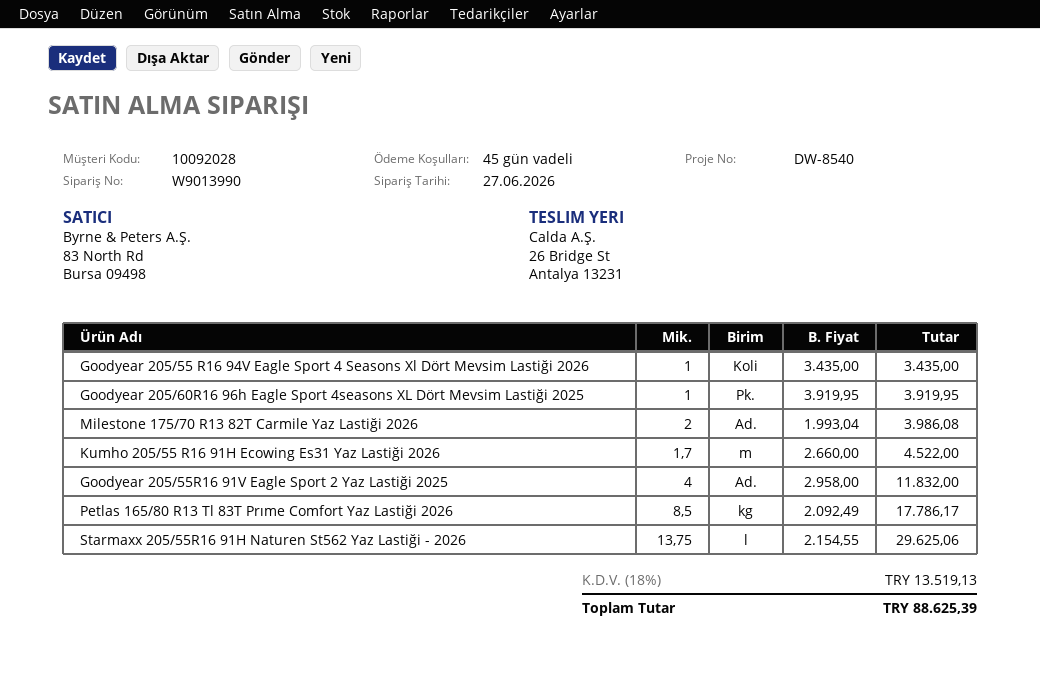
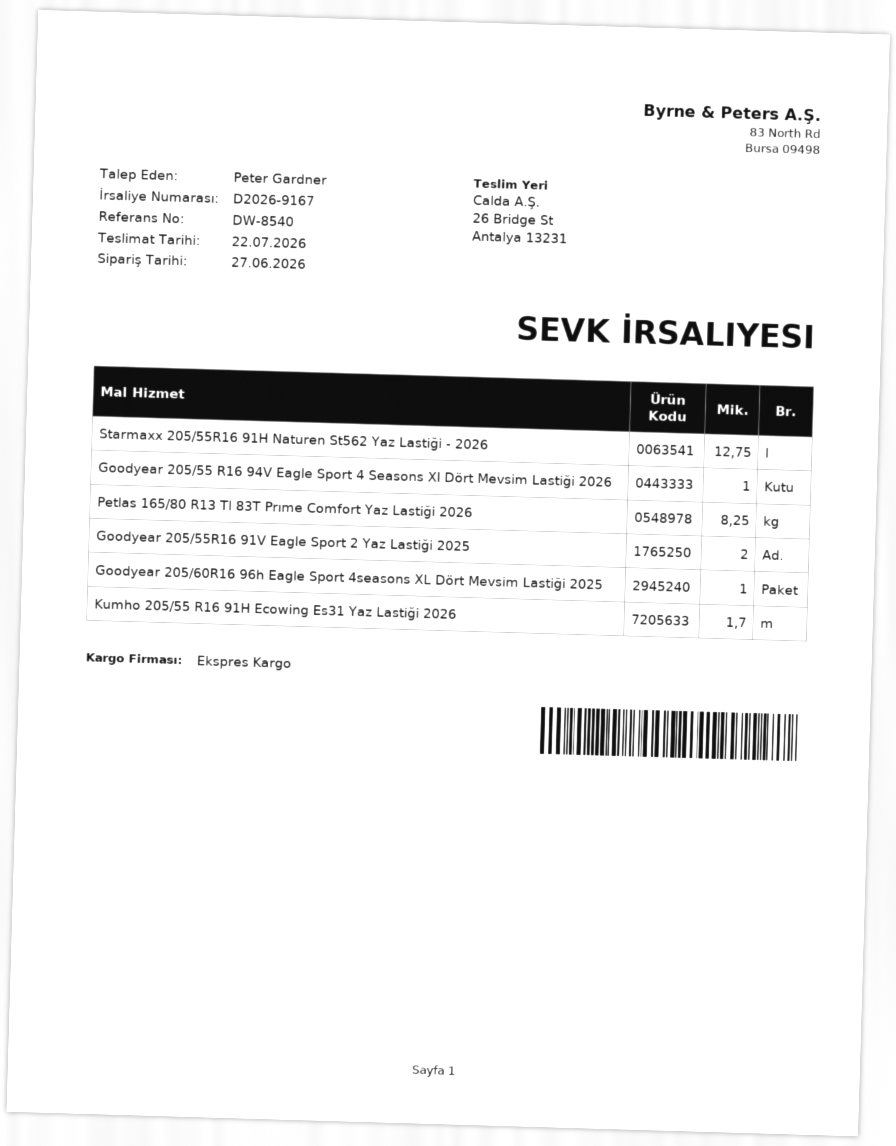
Milestone 175/70 R13 82T Carmile Yaz Lastiği 2026: 2 -> none
Goodyear 205/55R16 91V Eagle Sport 2 Yaz Lastiği 2025: 4 -> 2
Petlas 165/80 R13 Tl 83T Prıme Comfort Yaz Lastiği 2026: 8.5 -> 8.25
Starmaxx 205/55R16 91H Naturen St562 Yaz Lastiği - 2026: 13.75 -> 12.75

